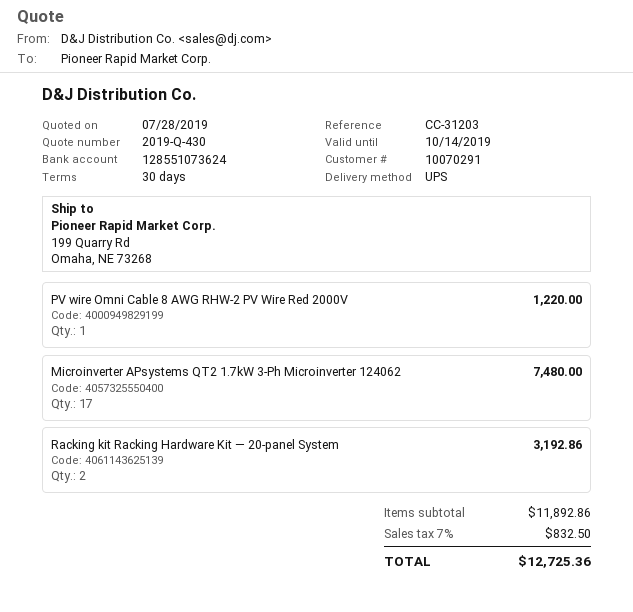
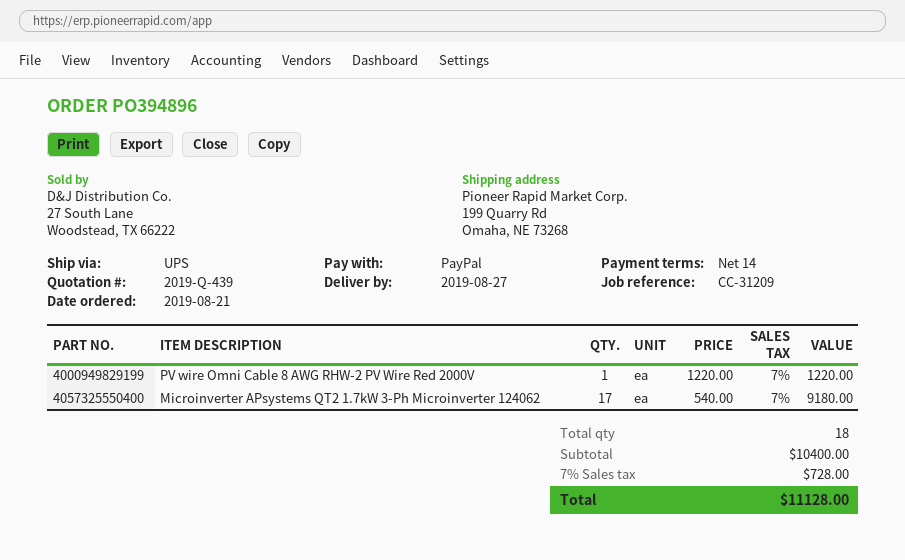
quote number: 2019-Q-430 -> 2019-Q-439
payment terms: 30 days -> 14 days
reference: CC-31203 -> CC-31209
Microinverter APsystems QT2 1.7kW 3-Ph Microinverter 124062: 17 for 7480.00 -> 17 for 9180.00
Racking kit Racking Hardware Kit — 20-panel System: 2 for 3192.86 -> none
subtotal: 11892.86 -> 10400.00
tax: 7% = 832.50 -> 7% = 728.00
total: 12725.36 -> 11128.00

